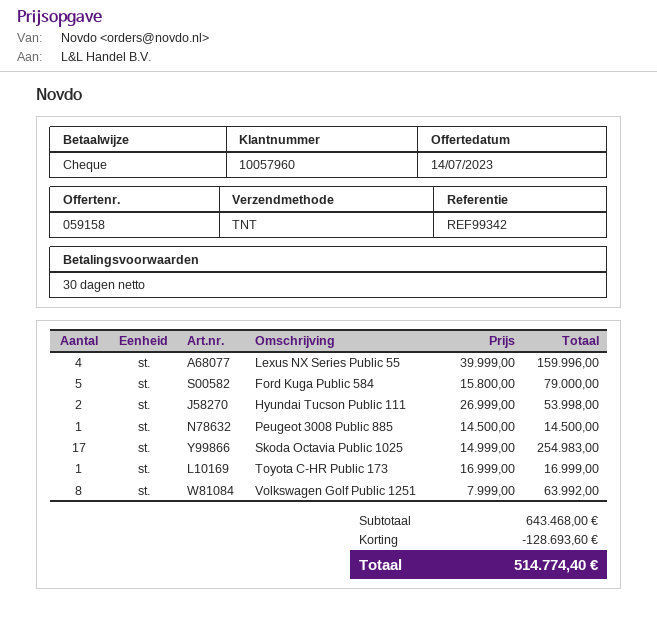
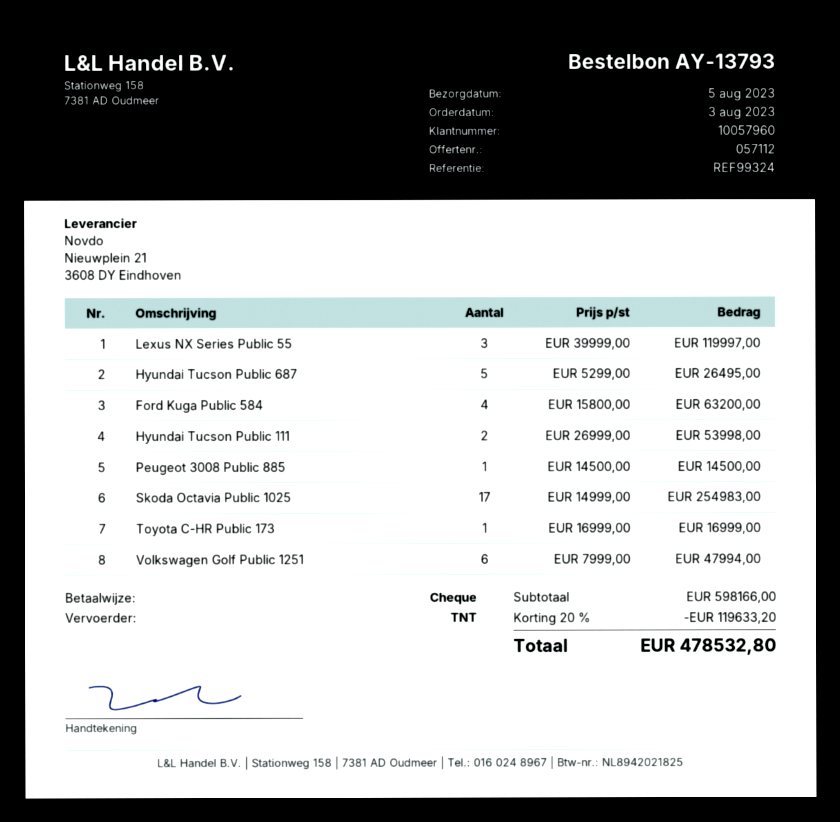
quote number: 059158 -> 057112
reference: REF99342 -> REF99324
Lexus NX Series Public 55: 4 x 39999.00 = 159996.00 -> 3 x 39999.00 = 119997.00
Ford Kuga Public 584: 5 x 15800.00 = 79000.00 -> 4 x 15800.00 = 63200.00
Volkswagen Golf Public 1251: 8 x 7999.00 = 63992.00 -> 6 x 7999.00 = 47994.00
Hyundai Tucson Public 687: none -> 5 x 5299.00 = 26495.00
subtotal: 643468.00 -> 598166.00
discount: 128693.60 -> 119633.20
total: 514774.40 -> 478532.80

